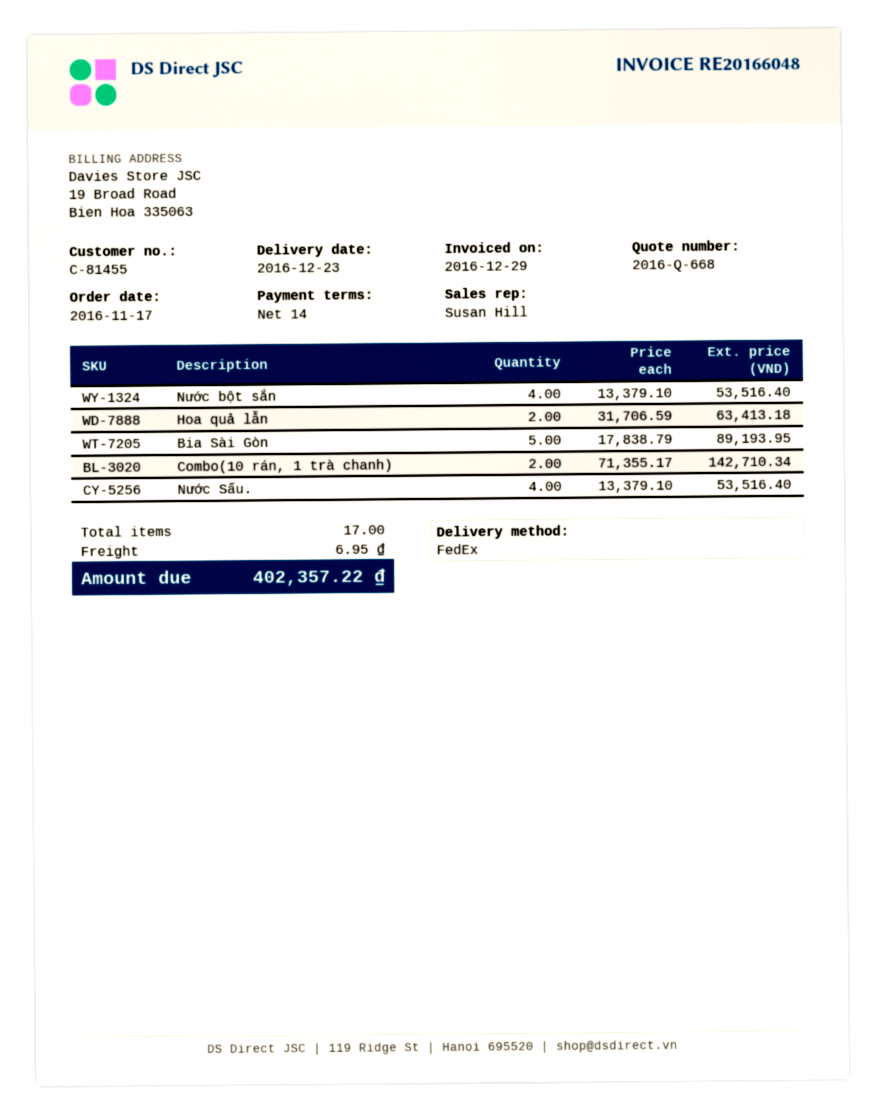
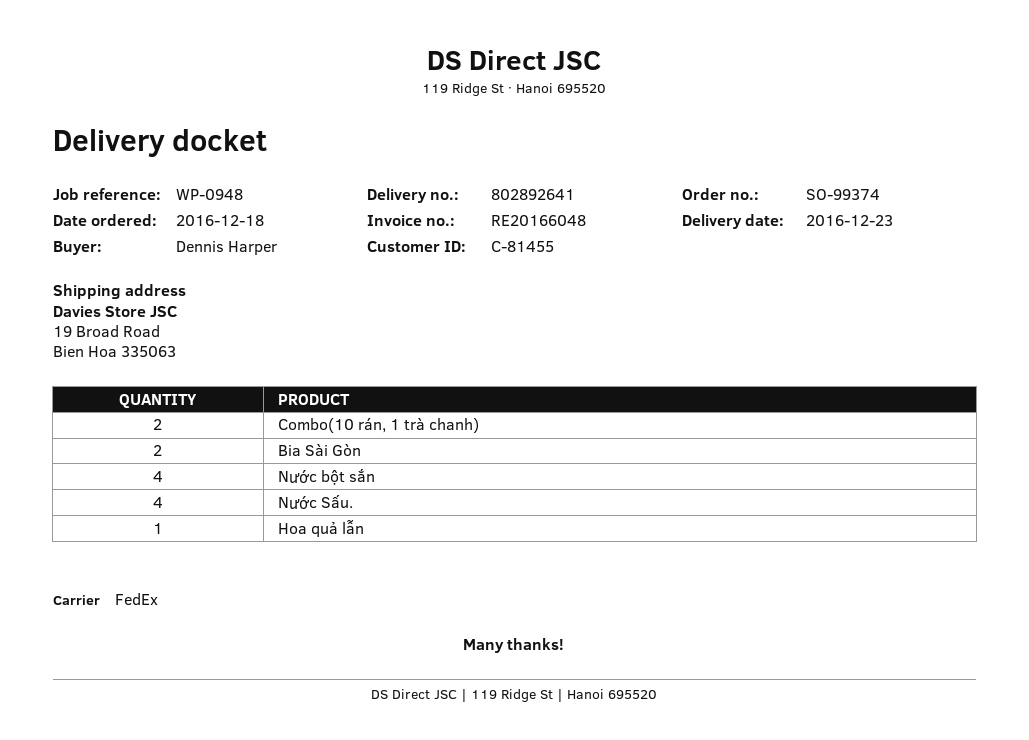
order date: 2016-11-17 -> 2016-12-18
Hoa quả lẫn: 2 -> 1
Bia Sài Gòn: 5 -> 2

